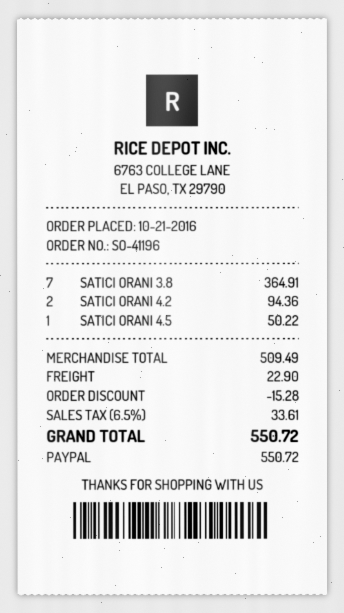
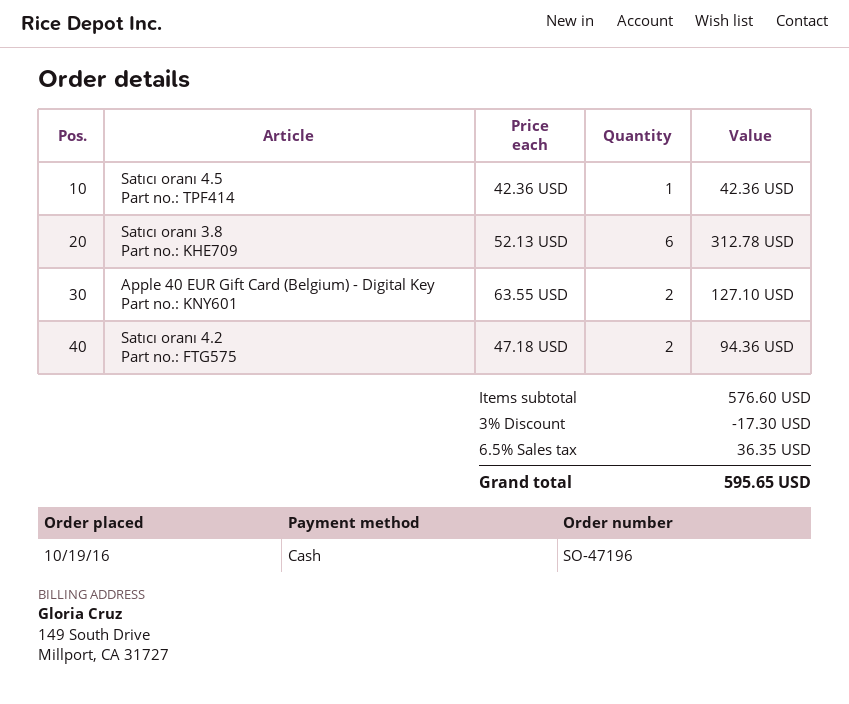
order number: SO-41196 -> SO-47196
order date: 2016-10-21 -> 2016-10-19
payment method: PayPal -> cash
SATICI ORANI 3.8: 7 for 364.91 -> 6 for 312.78
SATICI ORANI 4.5: 1 for 50.22 -> 1 for 42.36
Apple 40 EUR Gift Card (Belgium) - Digital Key: none -> 2 for 127.10
subtotal: 509.49 -> 576.60
discount: 15.28 -> 17.30
shipping: 22.90 -> none
tax: 6.5% = 33.61 -> 6.5% = 36.35
total: 550.72 -> 595.65

